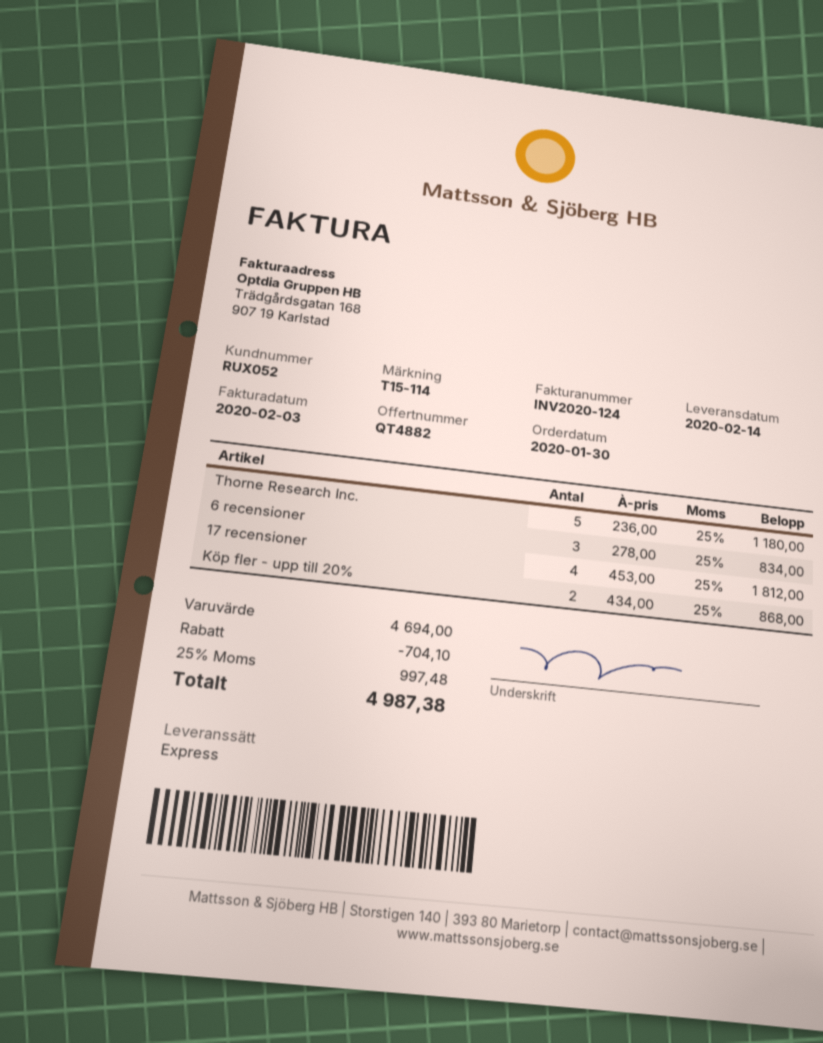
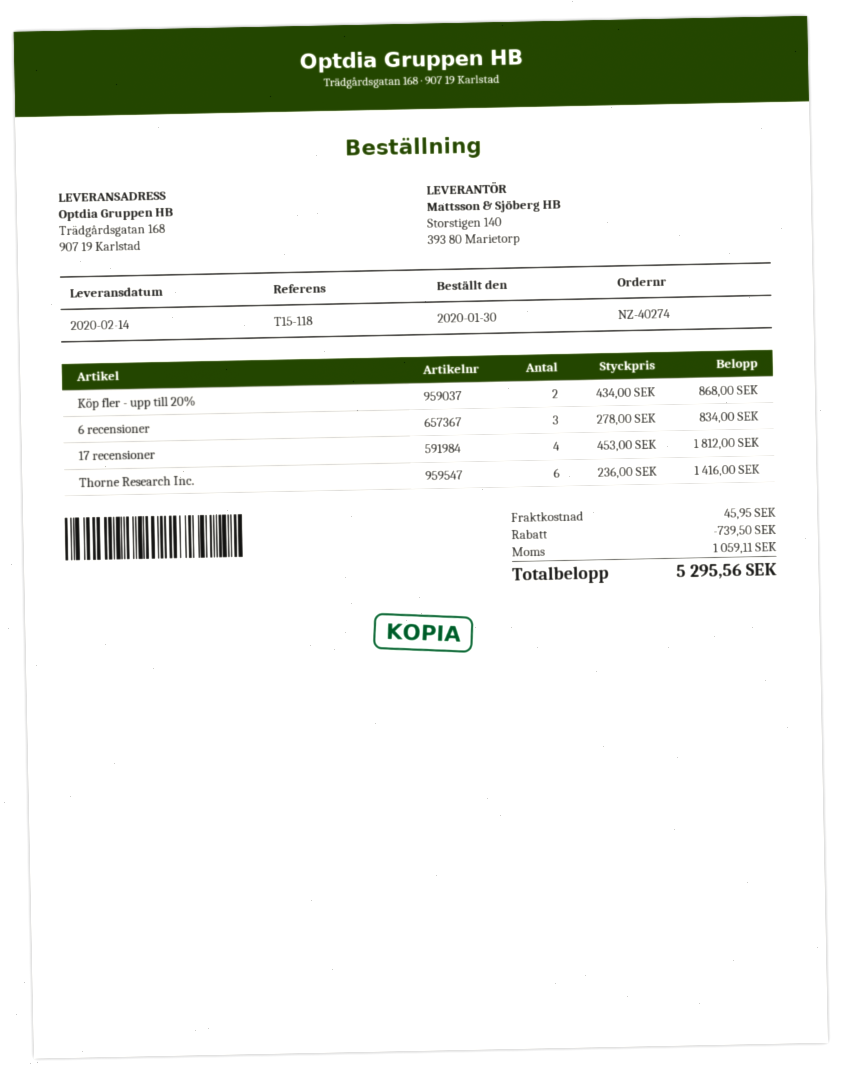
reference: T15-114 -> T15-118
Thorne Research Inc.: 5 x 236.00 = 1180.00 -> 6 x 236.00 = 1416.00
discount: 704.10 -> 739.50
shipping: none -> 45.95
tax: 997.48 -> 1059.11
total: 4987.38 -> 5295.56

